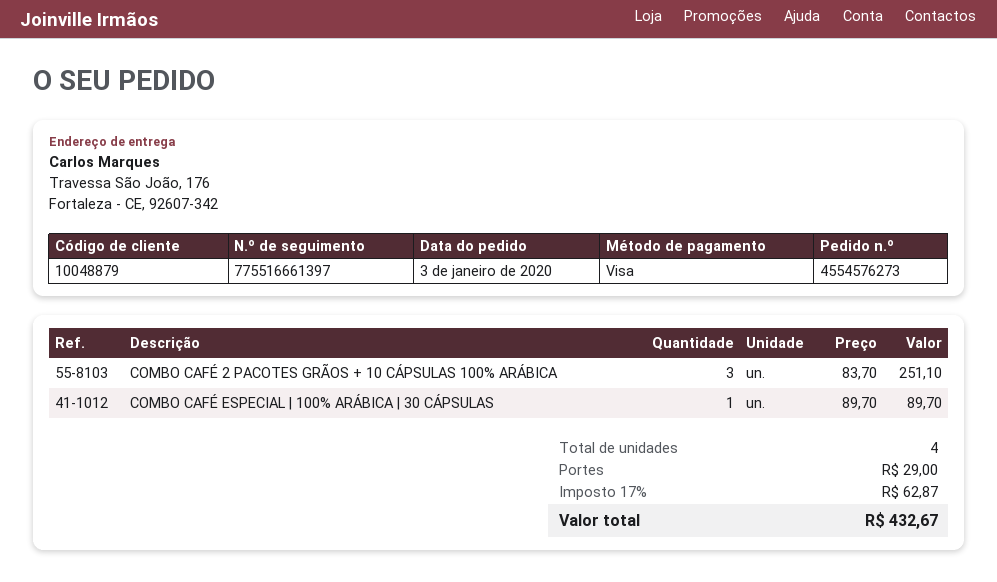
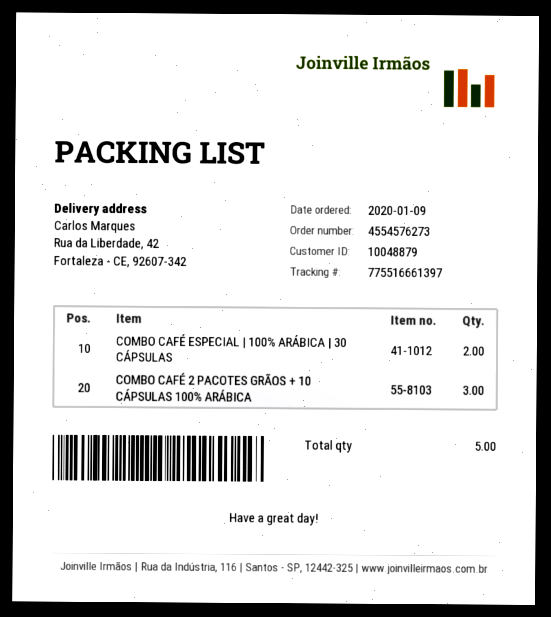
order date: 2020-01-03 -> 2020-01-09
ship to: Travessa São João, 176, Fortaleza - CE, 92607-342 -> Rua da Liberdade, 42, Fortaleza - CE, 92607-342
COMBO CAFÉ ESPECIAL | 100% ARÁBICA | 30 CÁPSULAS: 1 -> 2
total quantity: 4 -> 5

